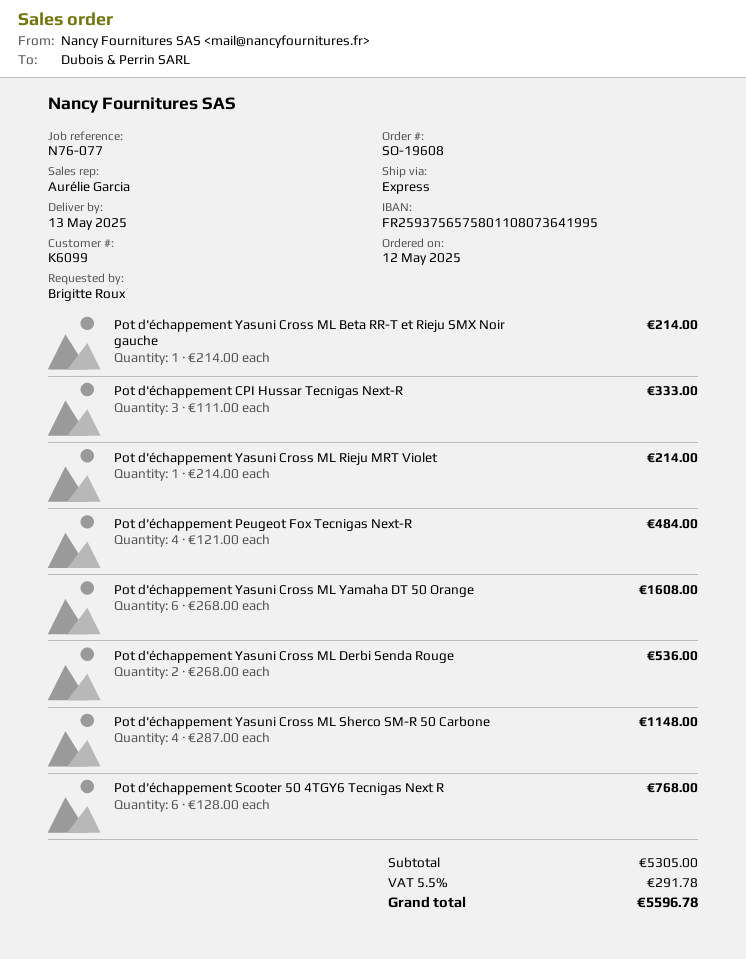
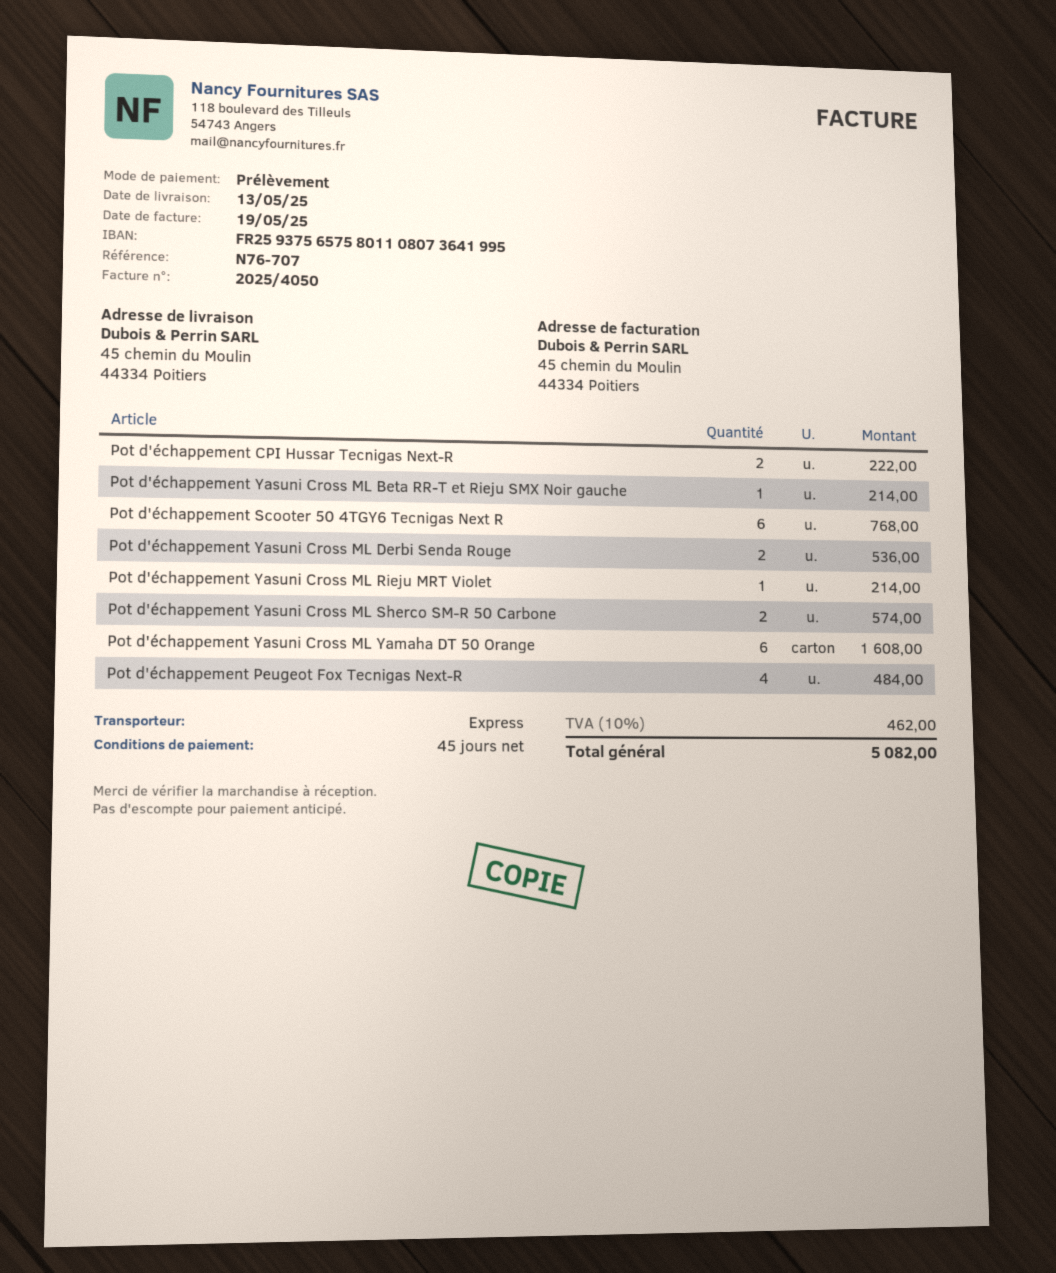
reference: N76-077 -> N76-707
Pot d'échappement CPI Hussar Tecnigas Next-R: 3 for 333.00 -> 2 for 222.00
Pot d'échappement Yasuni Cross ML Sherco SM-R 50 Carbone: 4 for 1148.00 -> 2 for 574.00
tax: 5.5% = 291.78 -> 10% = 462.00
total: 5596.78 -> 5082.00

